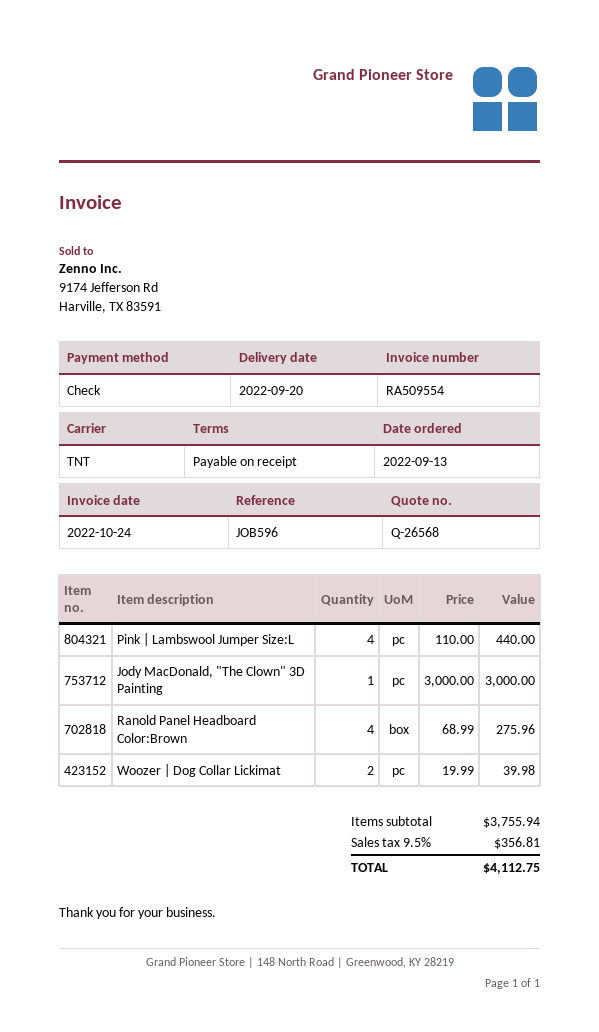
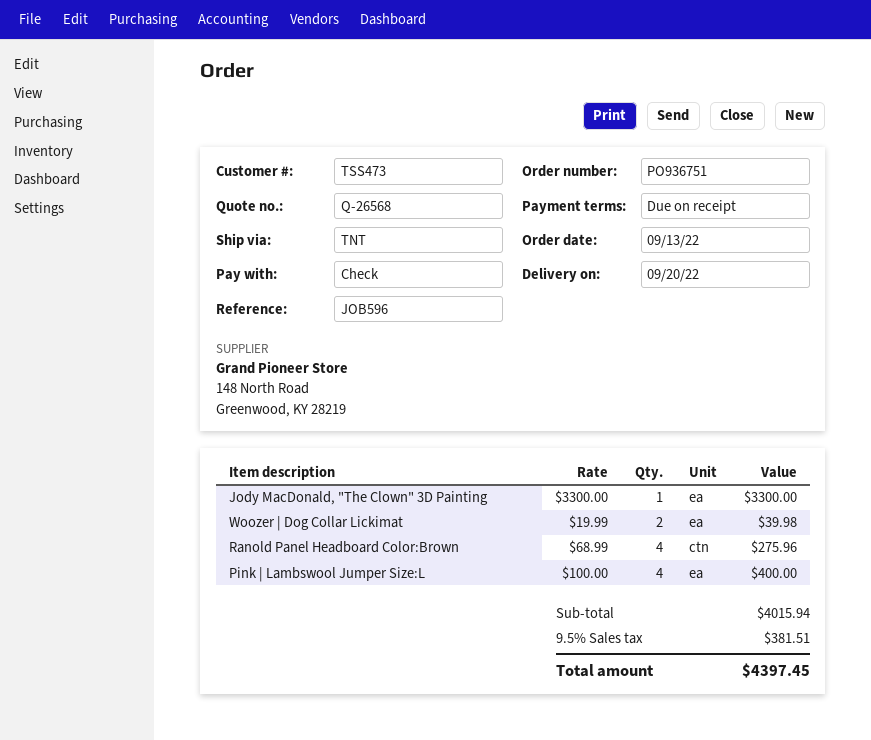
Pink | Lambswool Jumper Size:L: 4 x 110.00 = 440.00 -> 4 x 100.00 = 400.00
Jody MacDonald, "The Clown" 3D Painting: 1 x 3000.00 = 3000.00 -> 1 x 3300.00 = 3300.00
subtotal: 3755.94 -> 4015.94
tax: 9.5% = 356.81 -> 9.5% = 381.51
total: 4112.75 -> 4397.45

